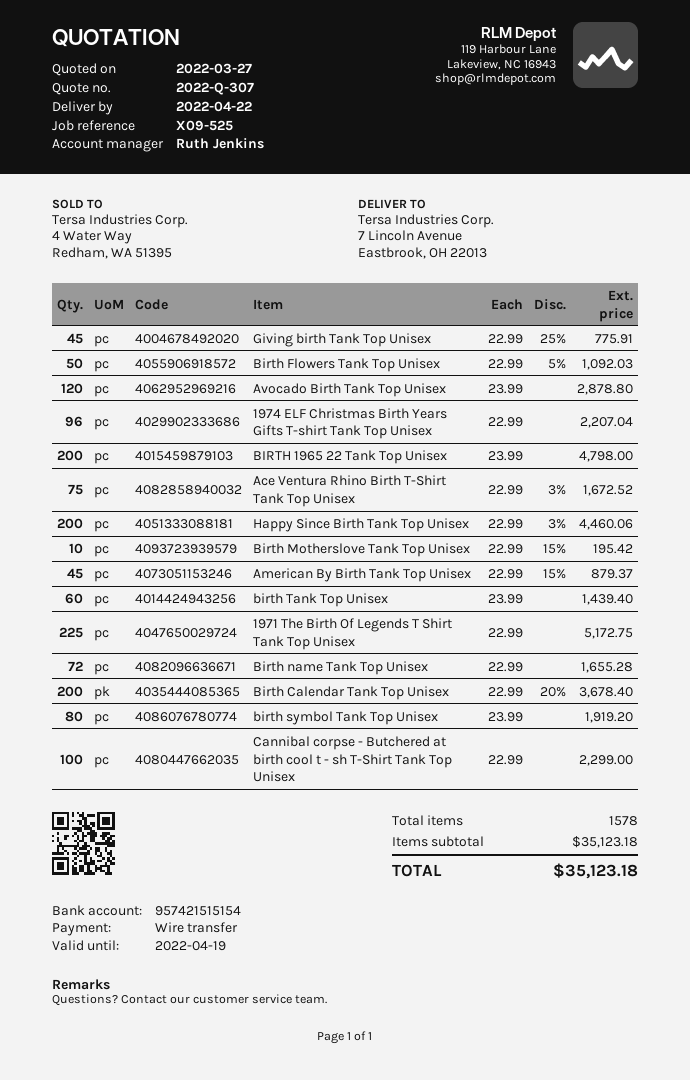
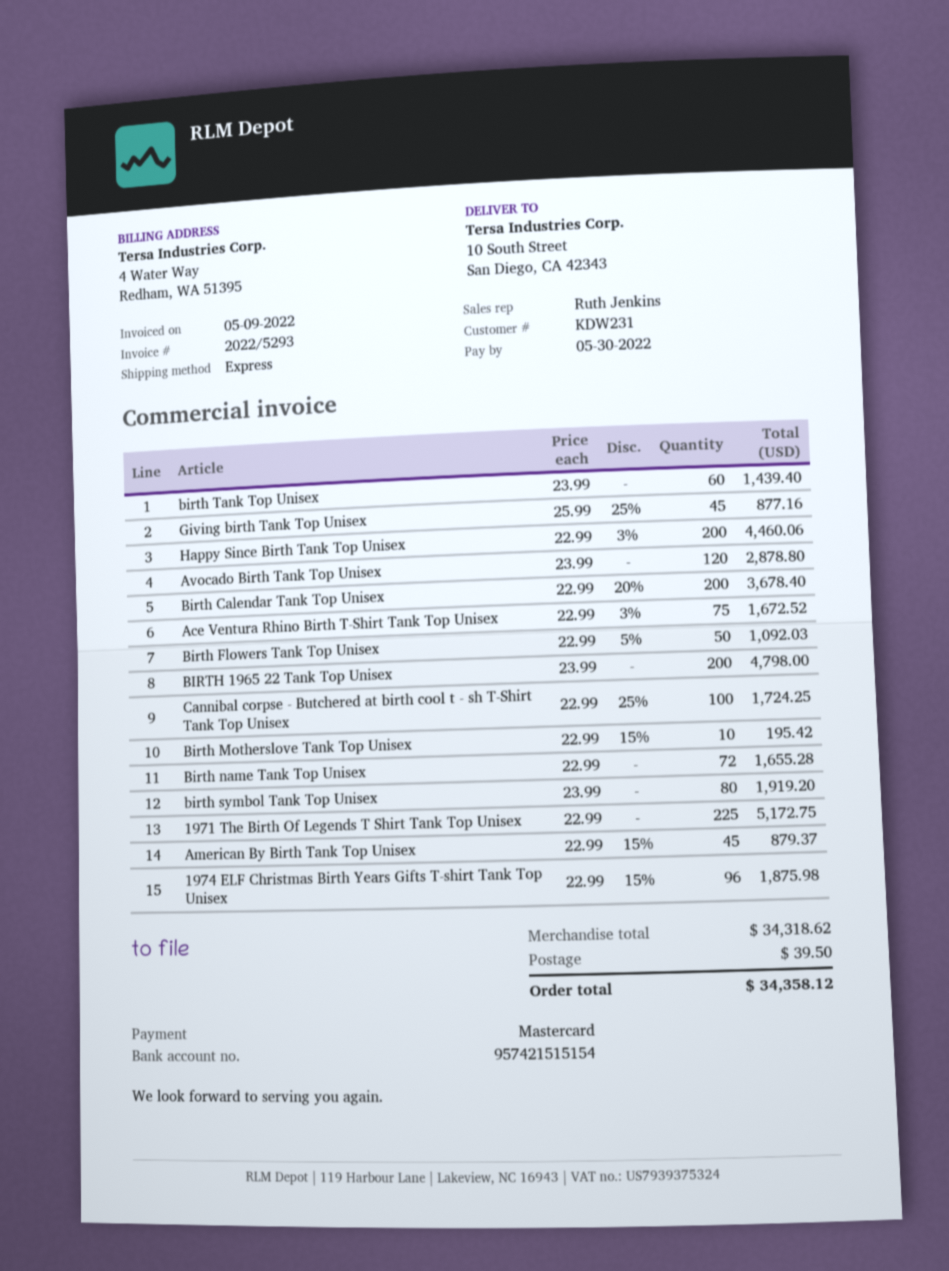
payment method: bank transfer -> Mastercard
ship to: 7 Lincoln Avenue, Eastbrook, OH 22013 -> 10 South Street, San Diego, CA 42343
Giving birth Tank Top Unisex: 45 x 22.99 - 25% = 775.91 -> 45 x 25.99 - 25% = 877.16
1974 ELF Christmas Birth Years Gifts T-shirt Tank Top Unisex: 96 x 22.99 = 2207.04 -> 96 x 22.99 - 15% = 1875.98
Cannibal corpse - Butchered at birth cool t - sh T-Shirt Tank Top Unisex: 100 x 22.99 = 2299.00 -> 100 x 22.99 - 25% = 1724.25
subtotal: 35123.18 -> 34318.62
shipping: none -> 39.50
total: 35123.18 -> 34358.12

